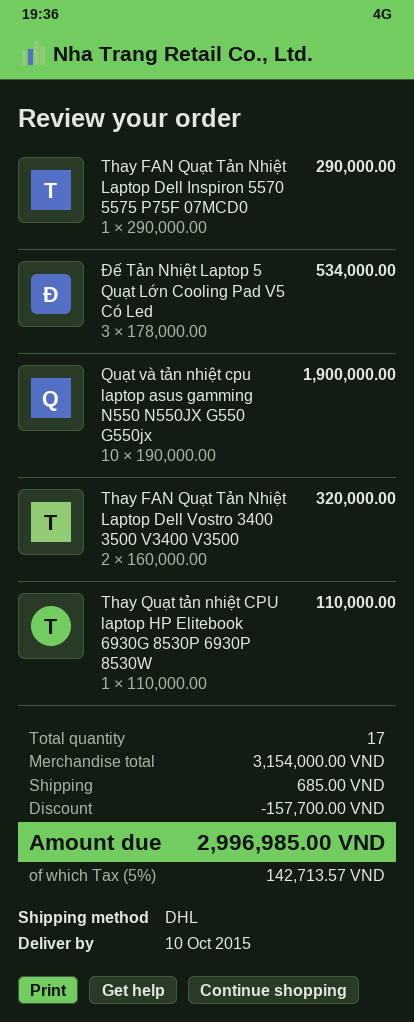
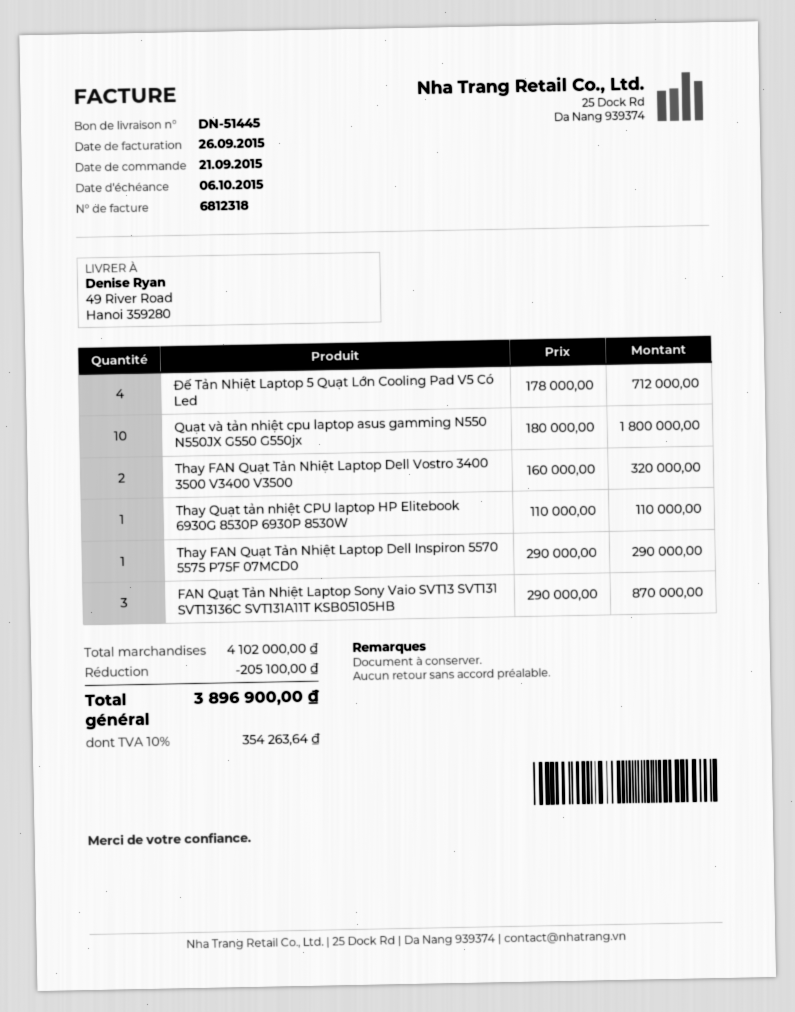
Đế Tản Nhiệt Laptop 5 Quạt Lớn Cooling Pad V5 Có Led: 3 x 178000.00 = 534000.00 -> 4 x 178000.00 = 712000.00
Quạt và tản nhiệt cpu laptop asus gamming N550 N550JX G550 G550jx: 10 x 190000.00 = 1900000.00 -> 10 x 180000.00 = 1800000.00
FAN Quạt Tản Nhiệt Laptop Sony Vaio SVT13 SVT131 SVT13136C SVT131A11T KSB05105HB: none -> 3 x 290000.00 = 870000.00
subtotal: 3154000.00 -> 4102000.00
discount: 157700.00 -> 205100.00
shipping: 685.00 -> none
tax: 5% = 142713.57 -> 10% = 354263.64
total: 2996985.00 -> 3896900.00

